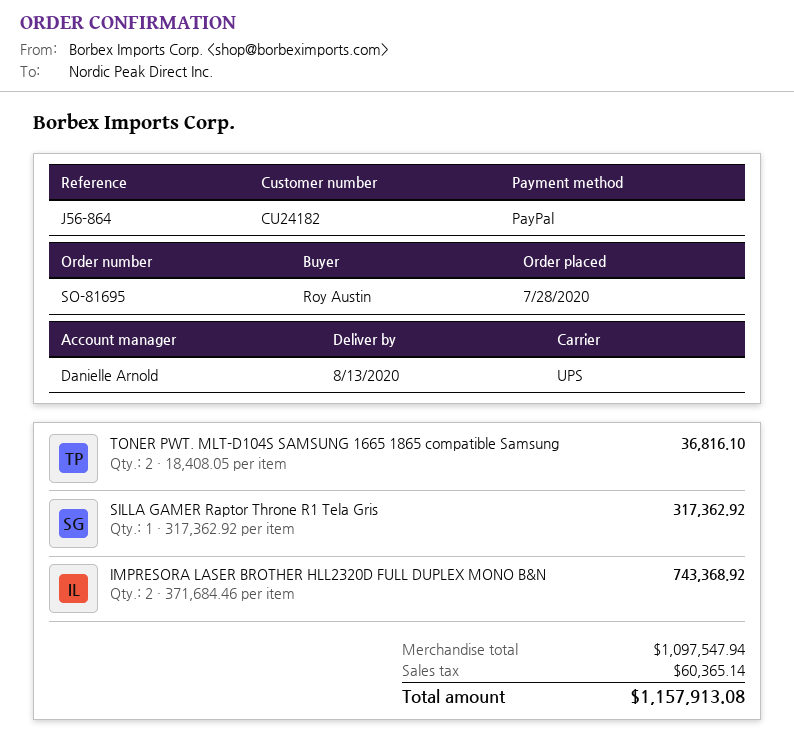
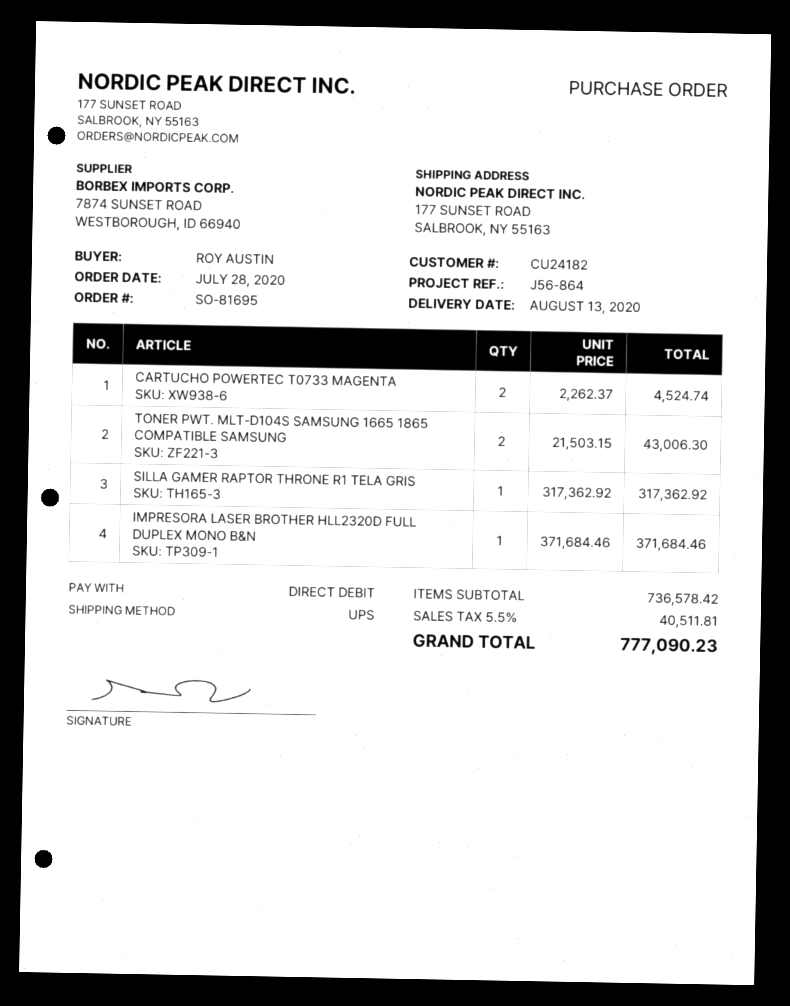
payment method: PayPal -> direct debit
TONER PWT. MLT-D104S SAMSUNG 1665 1865 compatible Samsung: 2 x 18408.05 = 36816.10 -> 2 x 21503.15 = 43006.30
IMPRESORA LASER BROTHER HLL2320D FULL DUPLEX MONO B&N: 2 x 371684.46 = 743368.92 -> 1 x 371684.46 = 371684.46
CARTUCHO POWERTEC T0733 MAGENTA: none -> 2 x 2262.37 = 4524.74
subtotal: 1097547.94 -> 736578.42
tax: 60365.14 -> 40511.81
total: 1157913.08 -> 777090.23

